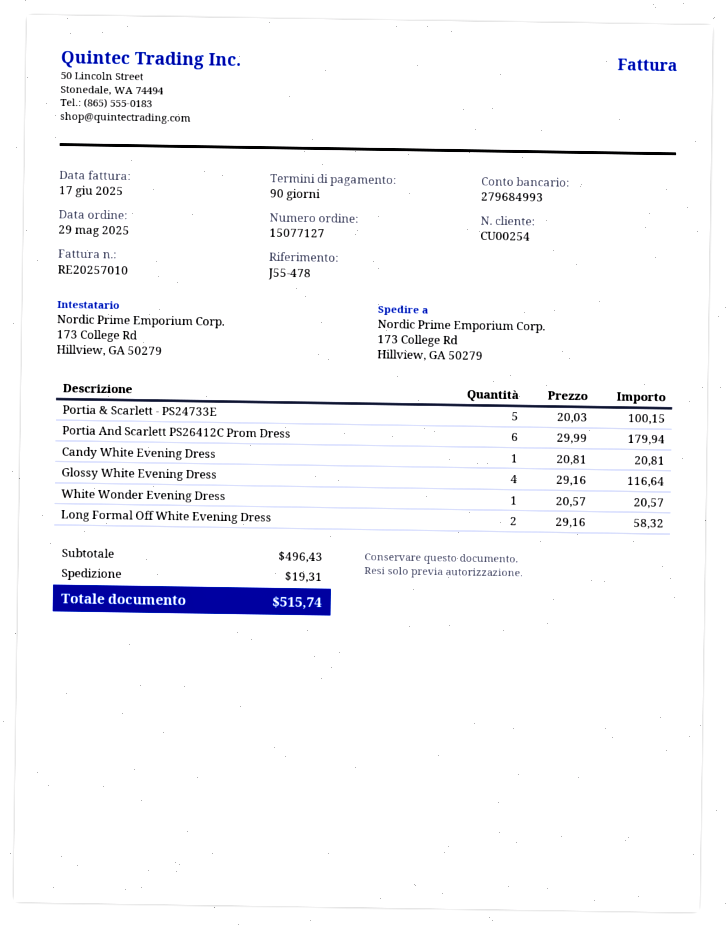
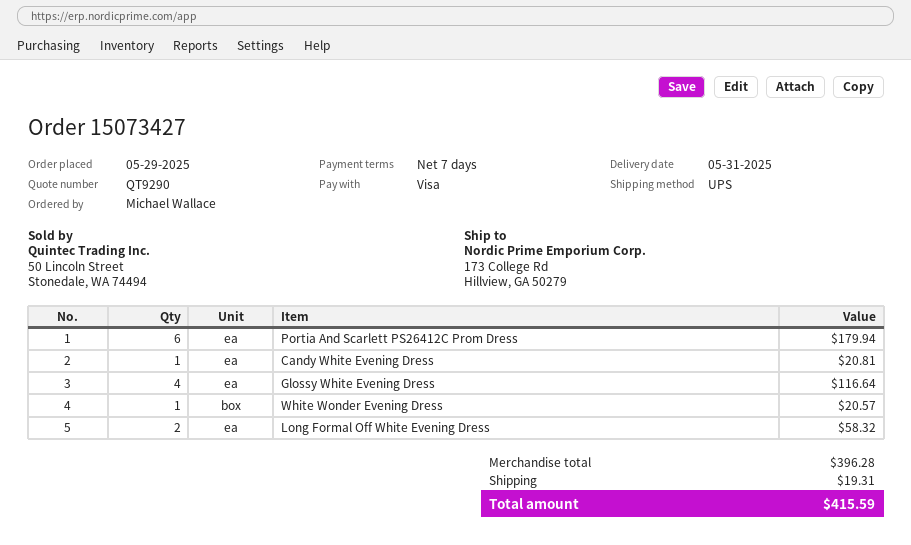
order number: 15077127 -> 15073427
payment terms: 90 days -> 7 days
Portia & Scarlett - PS24733E: 5 for 100.15 -> none
subtotal: 496.43 -> 396.28
total: 515.74 -> 415.59

